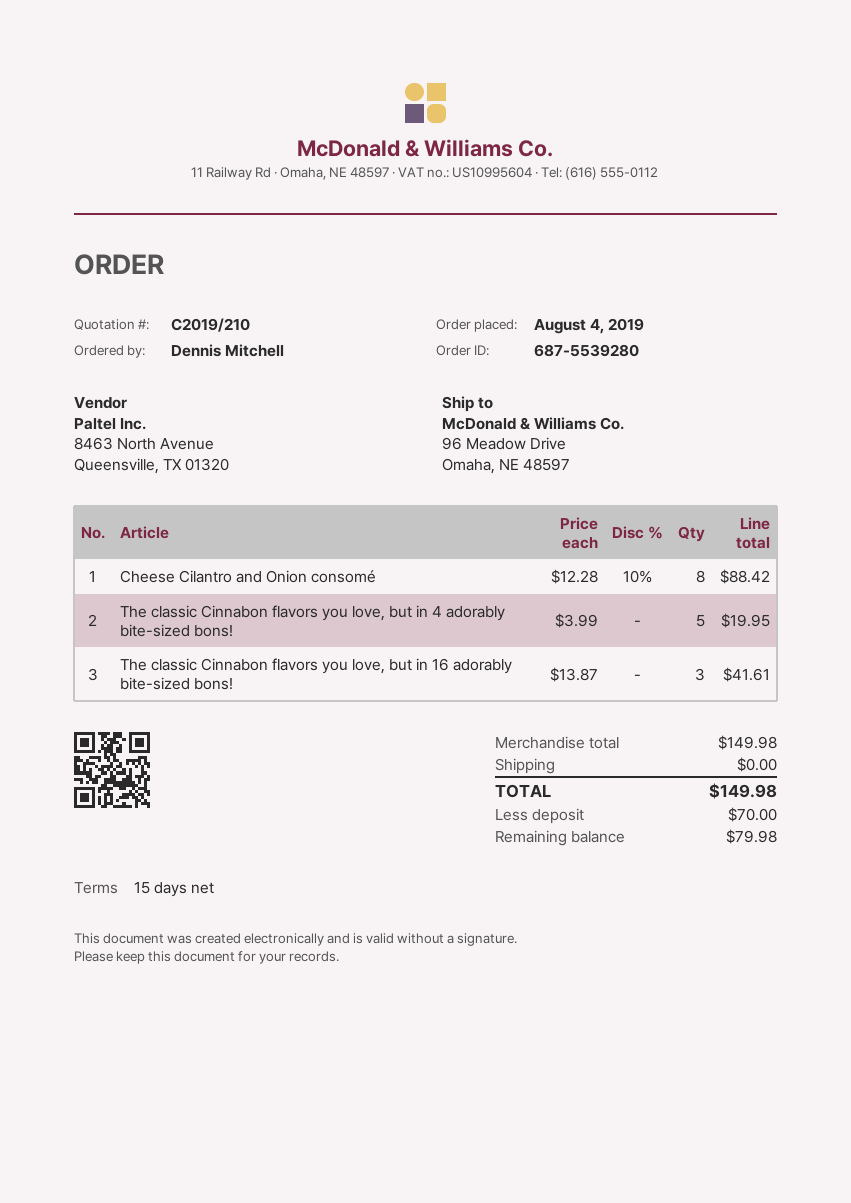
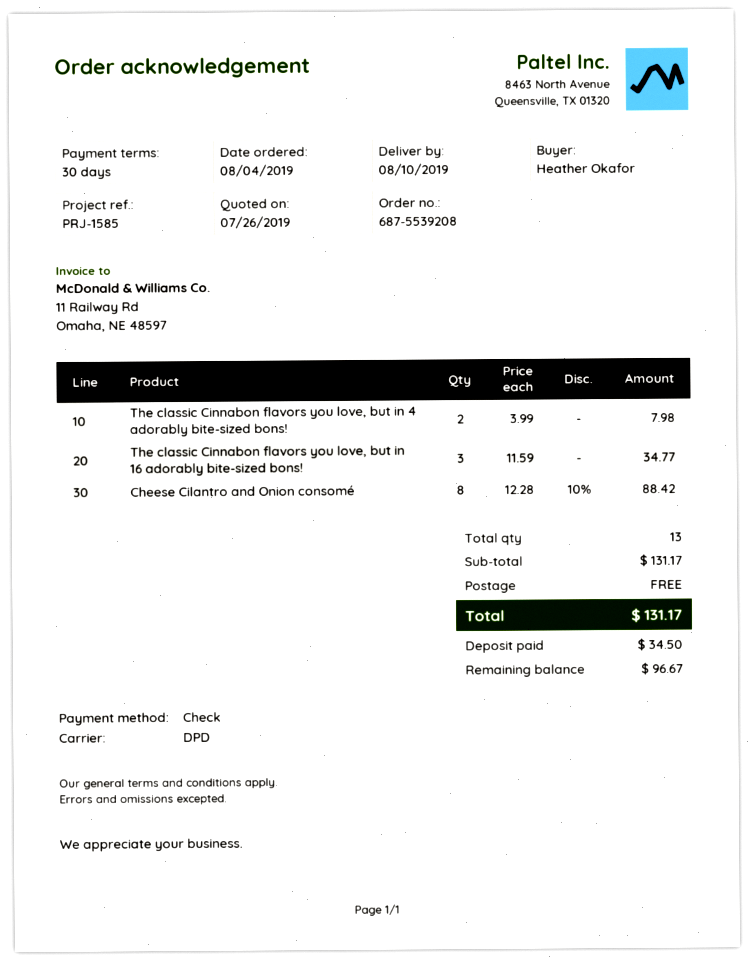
order number: 687-5539280 -> 687-5539208
payment terms: 15 days -> 30 days
ordered by: Dennis Mitchell -> Heather Okafor
The classic Cinnabon flavors you love, but in 4 adorably bite-sized bons!: 5 x 3.99 = 19.95 -> 2 x 3.99 = 7.98
The classic Cinnabon flavors you love, but in 16 adorably bite-sized bons!: 3 x 13.87 = 41.61 -> 3 x 11.59 = 34.77
subtotal: 149.98 -> 131.17
total: 149.98 -> 131.17
deposit: 70.00 -> 34.50
balance: 79.98 -> 96.67

